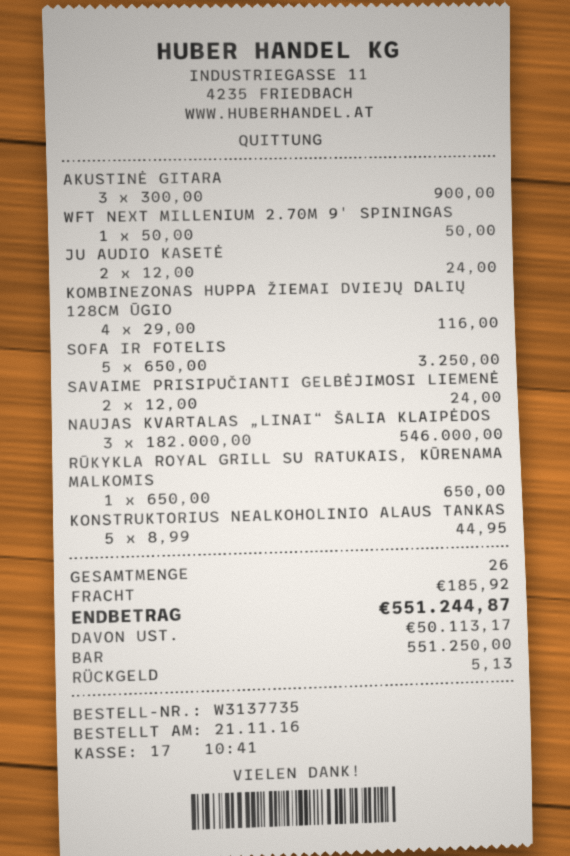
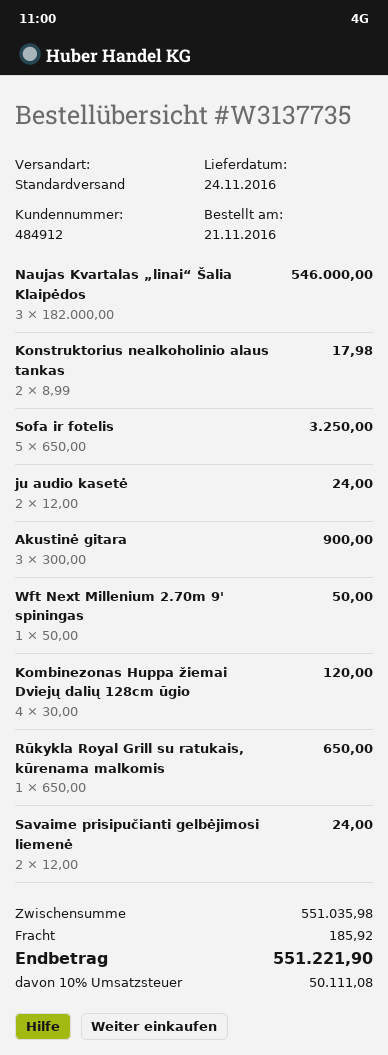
KOMBINEZONAS HUPPA ŽIEMAI DVIEJŲ DALIŲ 128CM ŪGIO: 4 x 29.00 = 116.00 -> 4 x 30.00 = 120.00
KONSTRUKTORIUS NEALKOHOLINIO ALAUS TANKAS: 5 x 8.99 = 44.95 -> 2 x 8.99 = 17.98
tax: 50113.17 -> 50111.08
total: 551244.87 -> 551221.90

